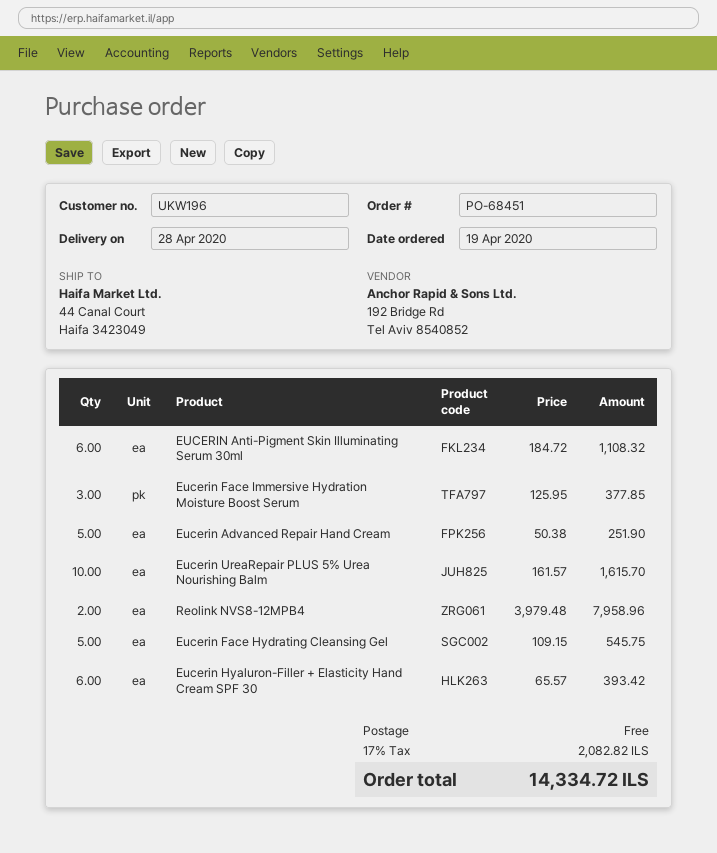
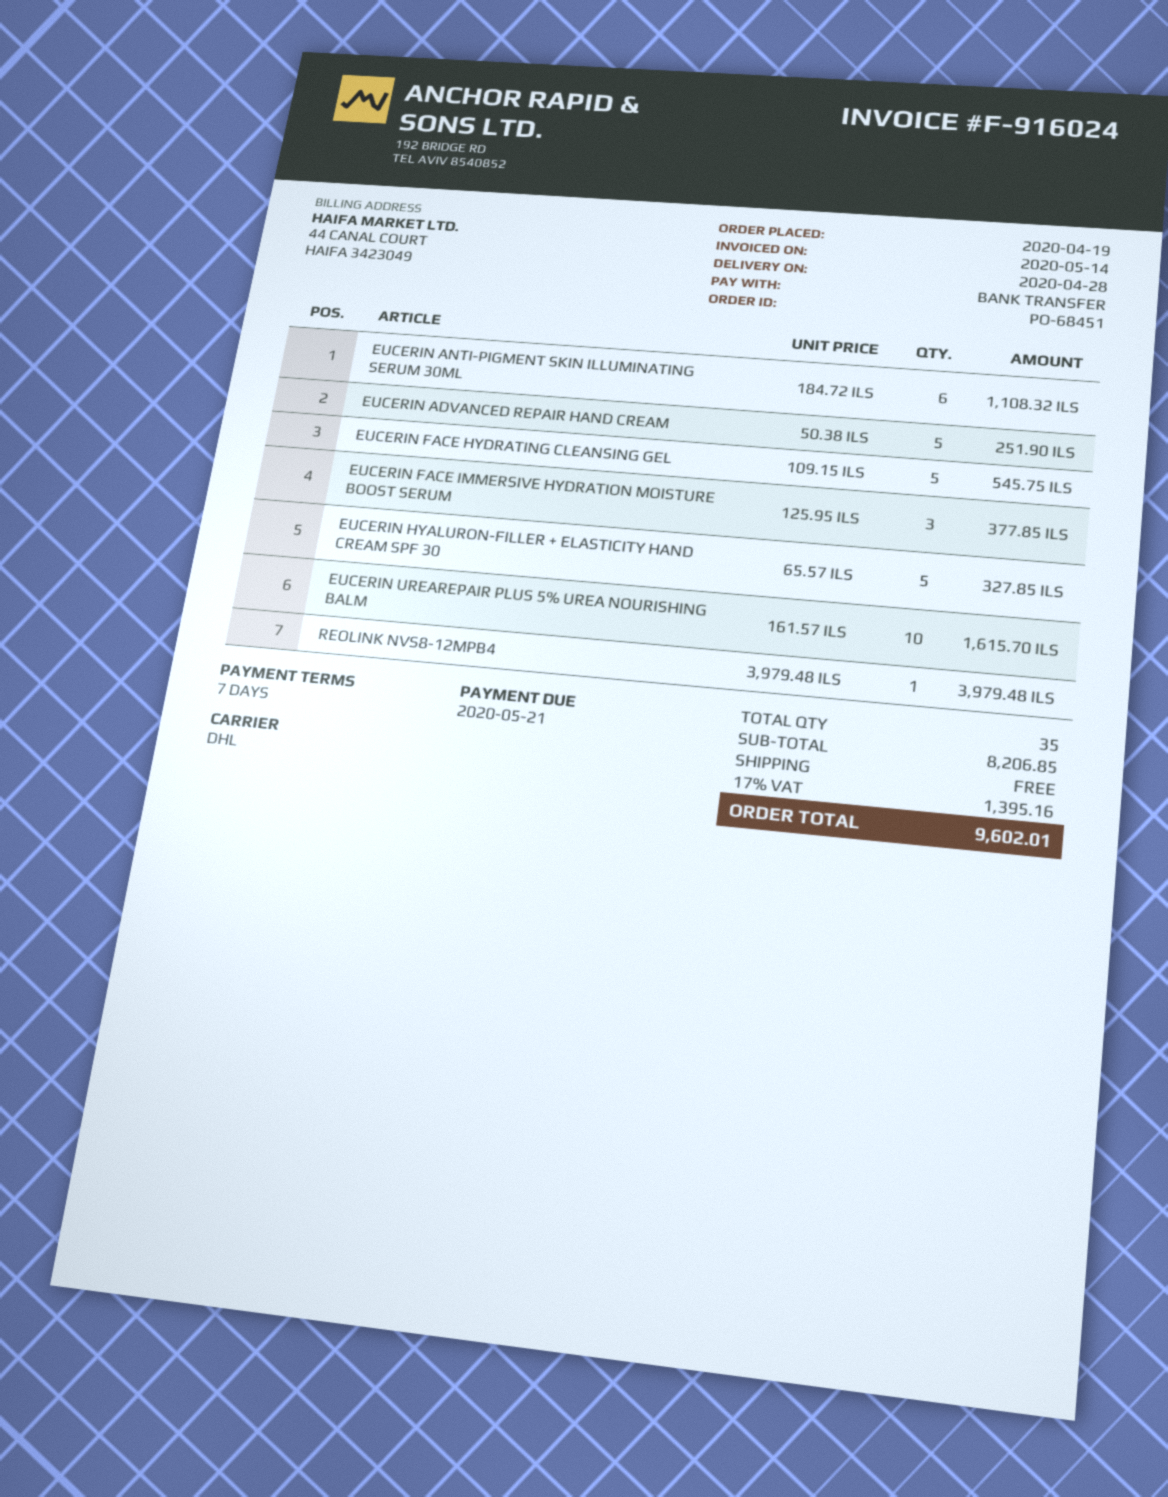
Reolink NVS8-12MPB4: 2 x 3979.48 = 7958.96 -> 1 x 3979.48 = 3979.48
Eucerin Hyaluron-Filler + Elasticity Hand Cream SPF 30: 6 x 65.57 = 393.42 -> 5 x 65.57 = 327.85
tax: 17% = 2082.82 -> 17% = 1395.16
total: 14334.72 -> 9602.01

